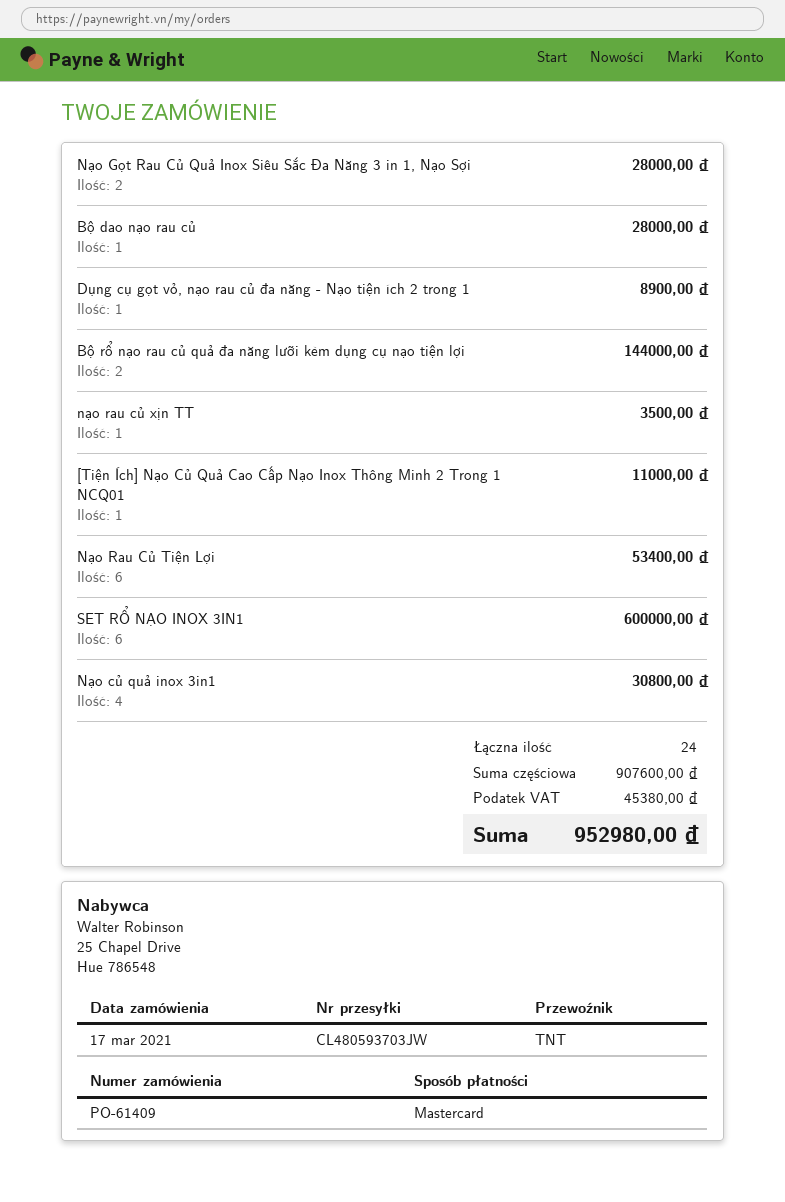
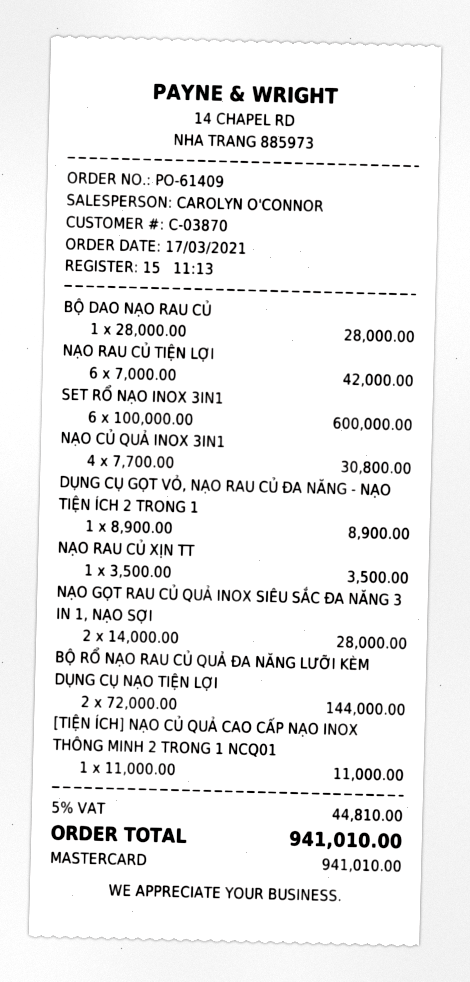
Nạo Rau Củ Tiện Lợi: 6 for 53400.00 -> 6 for 42000.00
tax: 45380.00 -> 44810.00
total: 952980.00 -> 941010.00

